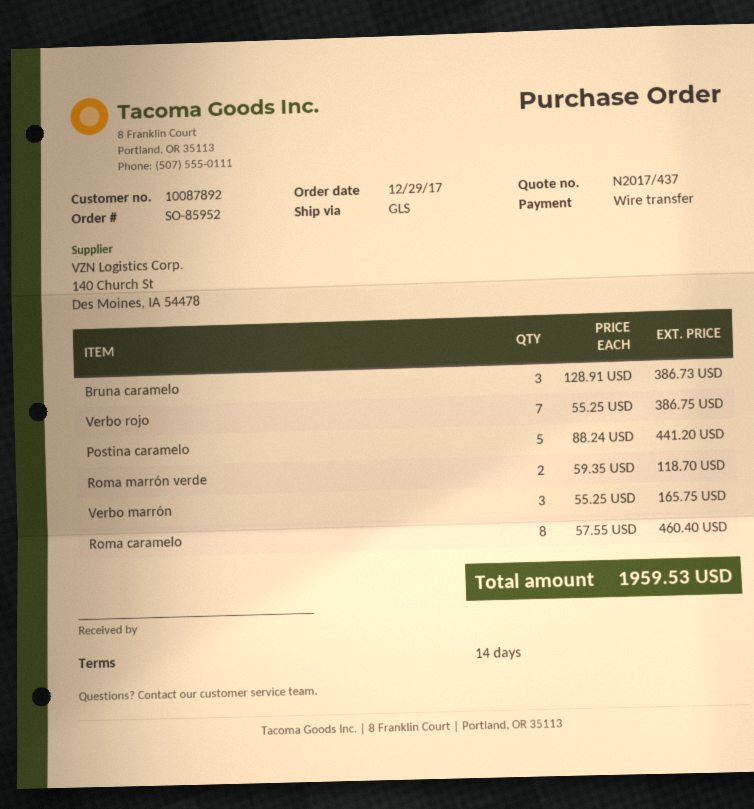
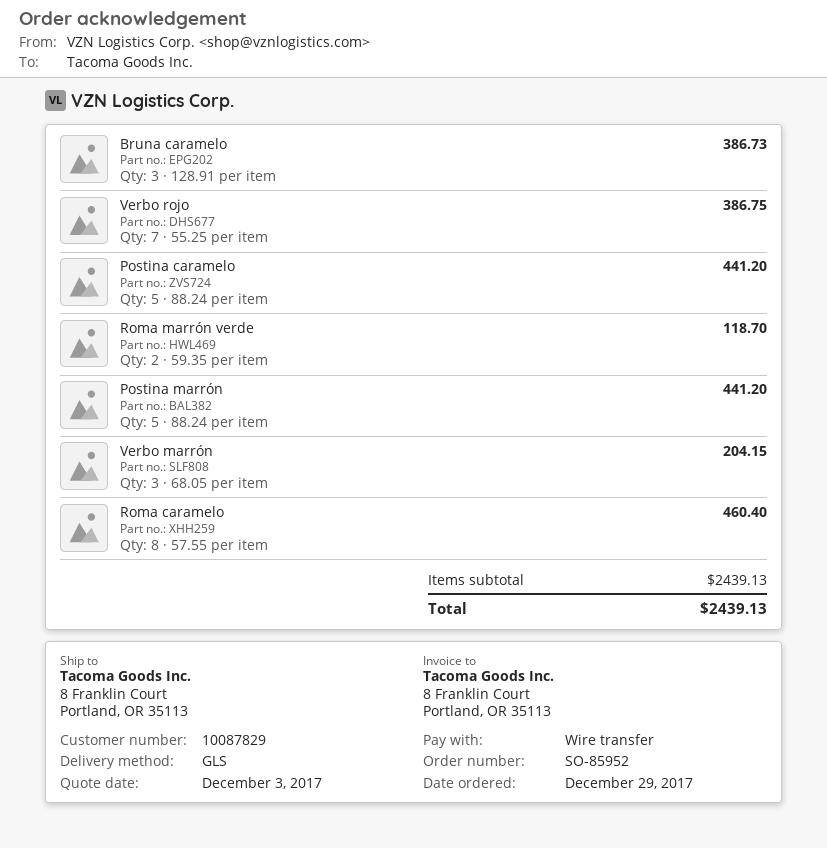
customer number: 10087892 -> 10087829
Verbo marrón: 3 x 55.25 = 165.75 -> 3 x 68.05 = 204.15
Postina marrón: none -> 5 x 88.24 = 441.20
total: 1959.53 -> 2439.13

